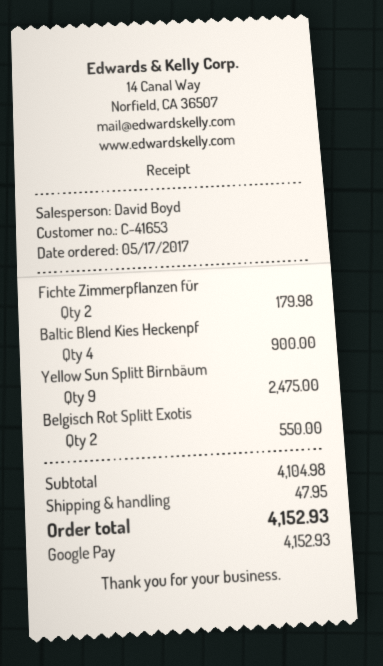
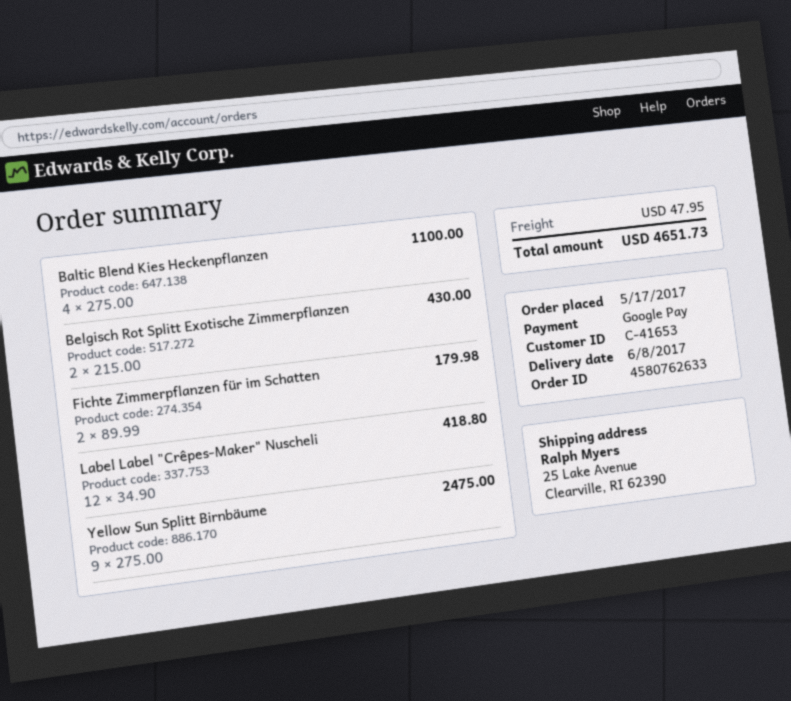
Baltic Blend Kies Heckenpf: 4 for 900.00 -> 4 for 1100.00
Belgisch Rot Splitt Exotis: 2 for 550.00 -> 2 for 430.00
Label Label "Crêpes-Maker" Nuscheli: none -> 12 for 418.80
total: 4152.93 -> 4651.73

